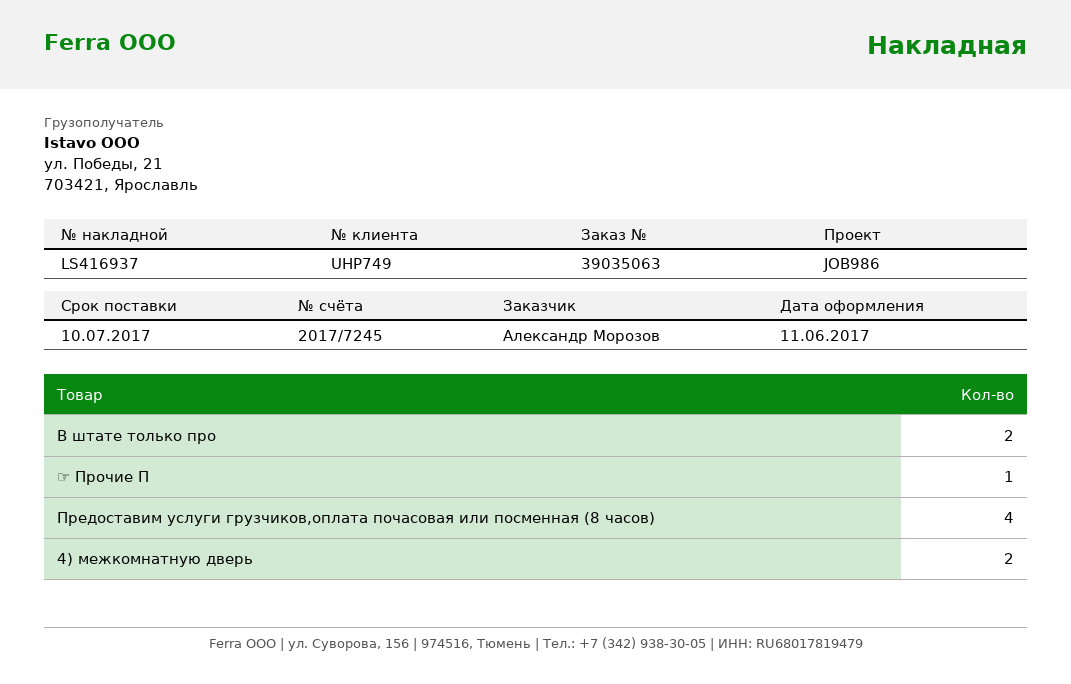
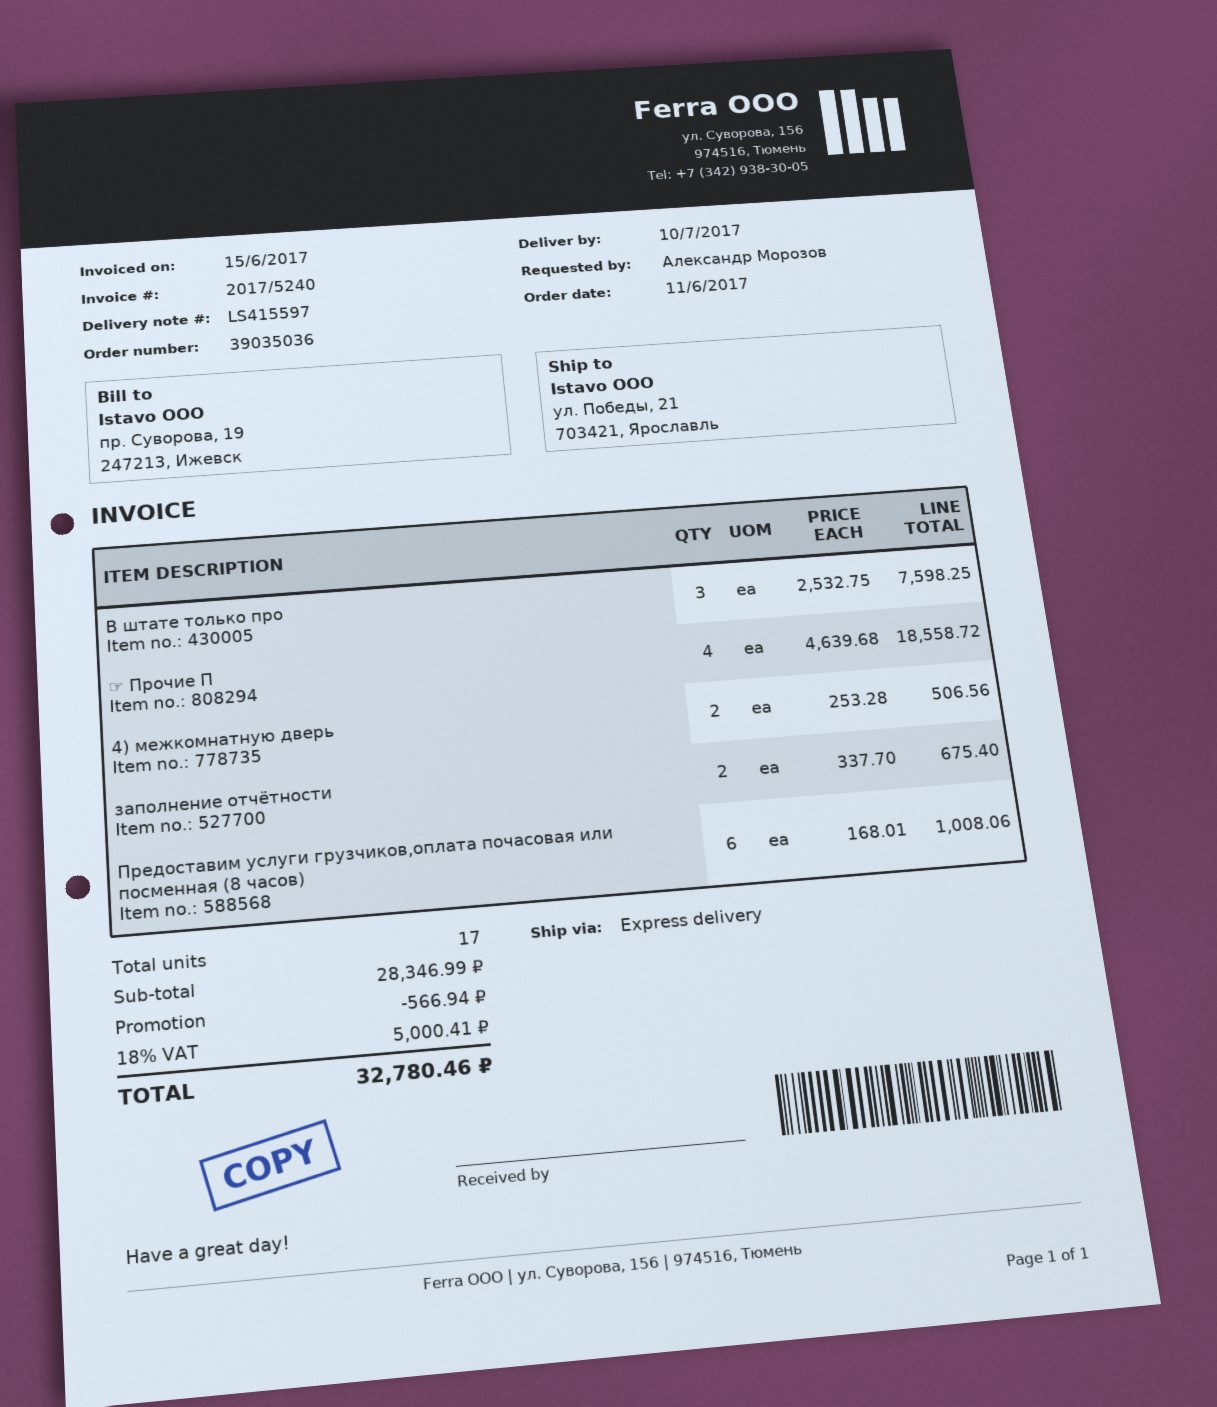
order number: 39035063 -> 39035036
delivery note number: LS416937 -> LS415597
invoice number: 2017/7245 -> 2017/5240
В штате только про: 2 -> 3
☞ Прочие П: 1 -> 4
Предоставим услуги грузчиков,оплата почасовая или посменная (8 часов): 4 -> 6
заполнение отчётности: none -> 2

